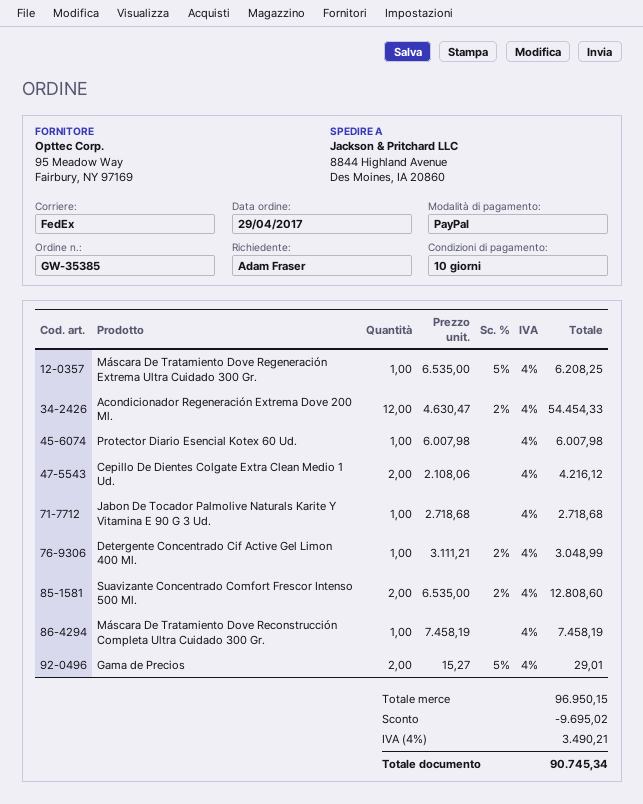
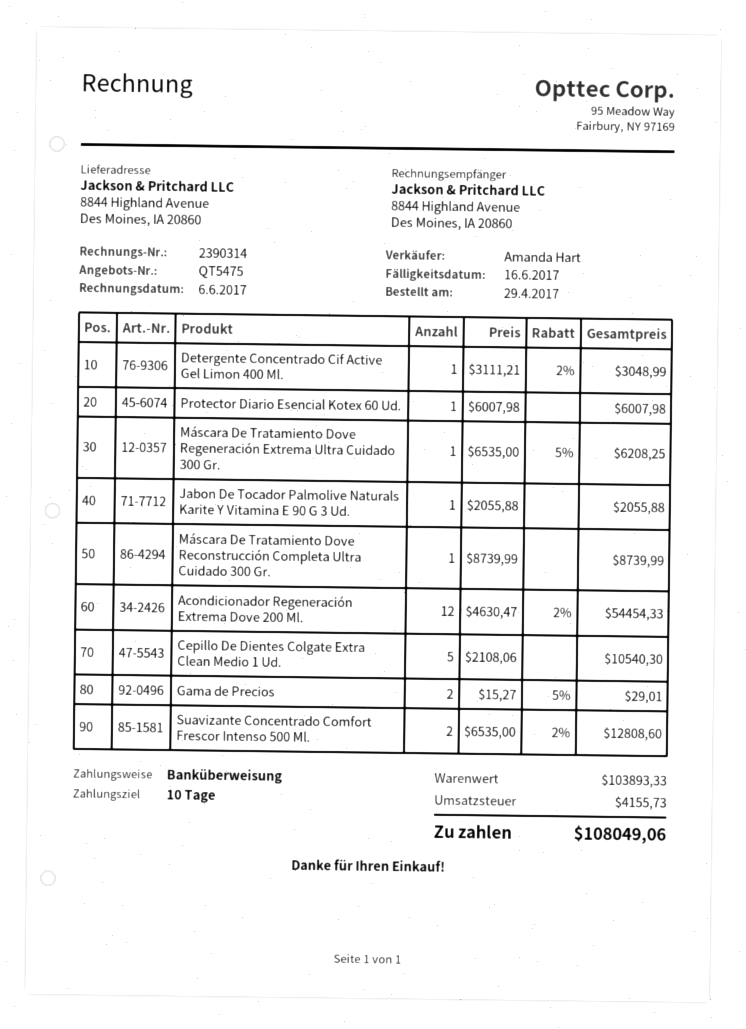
payment method: PayPal -> bank transfer
Cepillo De Dientes Colgate Extra Clean Medio 1 Ud.: 2 x 2108.06 = 4216.12 -> 5 x 2108.06 = 10540.30
Jabon De Tocador Palmolive Naturals Karite Y Vitamina E 90 G 3 Ud.: 1 x 2718.68 = 2718.68 -> 1 x 2055.88 = 2055.88
Máscara De Tratamiento Dove Reconstrucción Completa Ultra Cuidado 300 Gr.: 1 x 7458.19 = 7458.19 -> 1 x 8739.99 = 8739.99
subtotal: 96950.15 -> 103893.33
discount: 9695.02 -> none
tax: 3490.21 -> 4155.73
total: 90745.34 -> 108049.06

